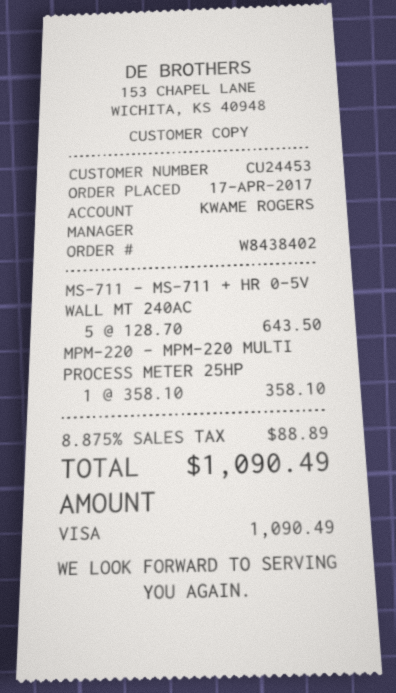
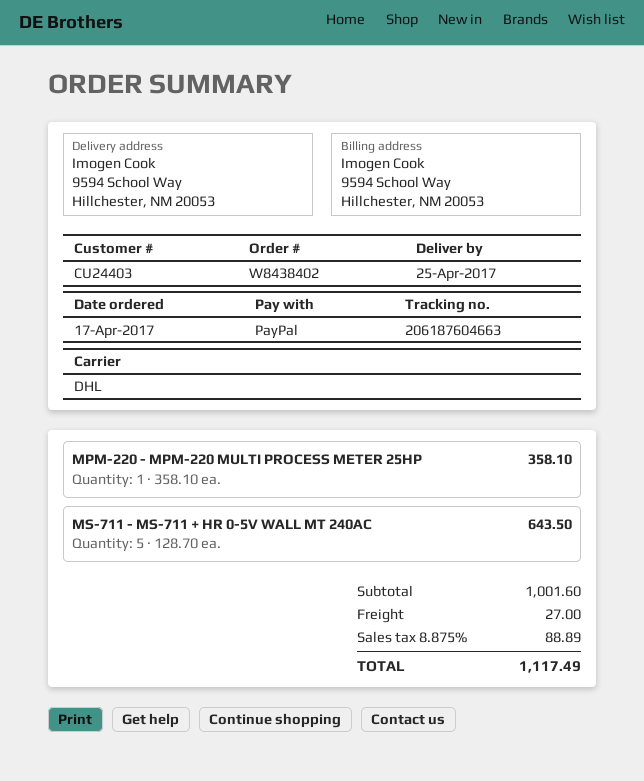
customer number: CU24453 -> CU24403
payment method: Visa -> PayPal
shipping: none -> 27.00
total: 1090.49 -> 1117.49

